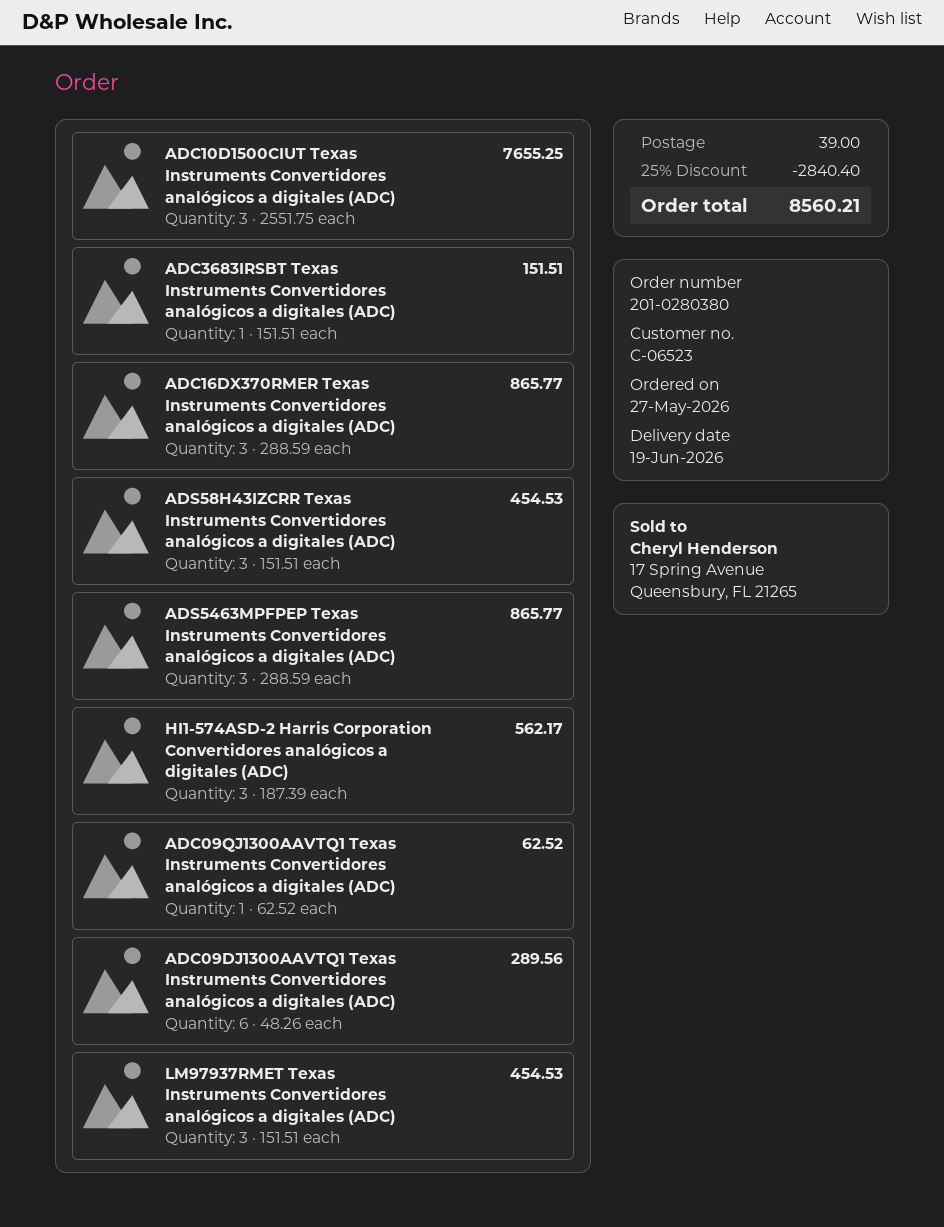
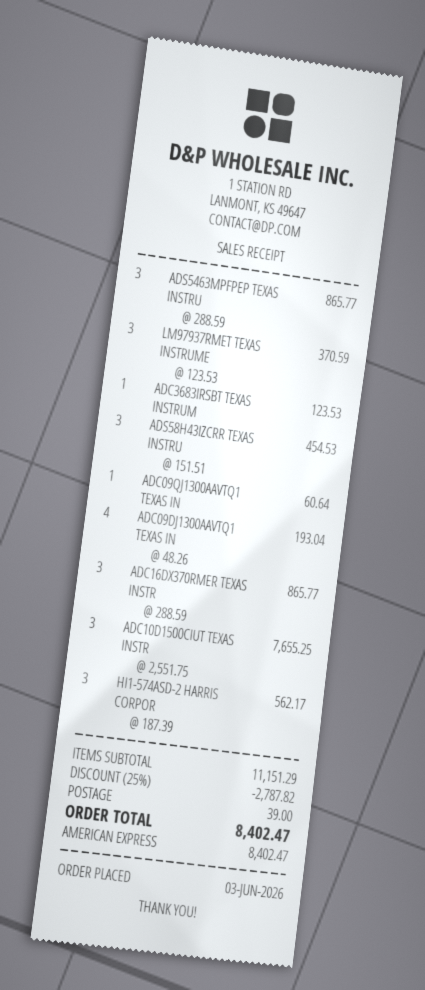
order date: 2026-05-27 -> 2026-06-03
ADC3683IRSBT Texas Instruments Convertidores analógicos a digitales (ADC): 1 x 151.51 = 151.51 -> 1 x 123.53 = 123.53
ADC09QJ1300AAVTQ1 Texas Instruments Convertidores analógicos a digitales (ADC): 1 x 62.52 = 62.52 -> 1 x 60.64 = 60.64
ADC09DJ1300AAVTQ1 Texas Instruments Convertidores analógicos a digitales (ADC): 6 x 48.26 = 289.56 -> 4 x 48.26 = 193.04
LM97937RMET Texas Instruments Convertidores analógicos a digitales (ADC): 3 x 151.51 = 454.53 -> 3 x 123.53 = 370.59
discount: 25% = 2840.40 -> 25% = 2787.82
total: 8560.21 -> 8402.47

